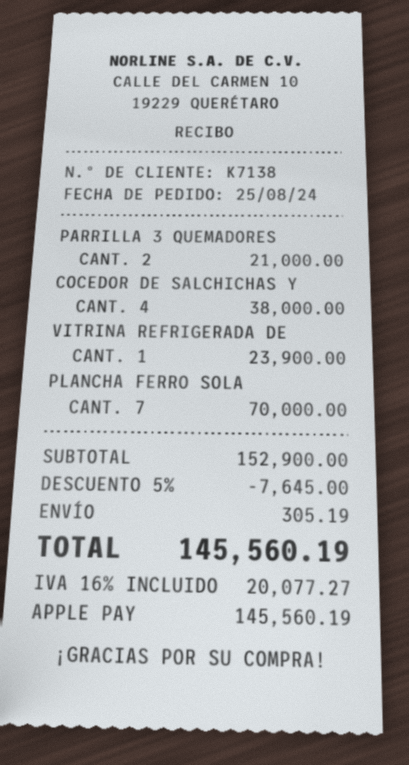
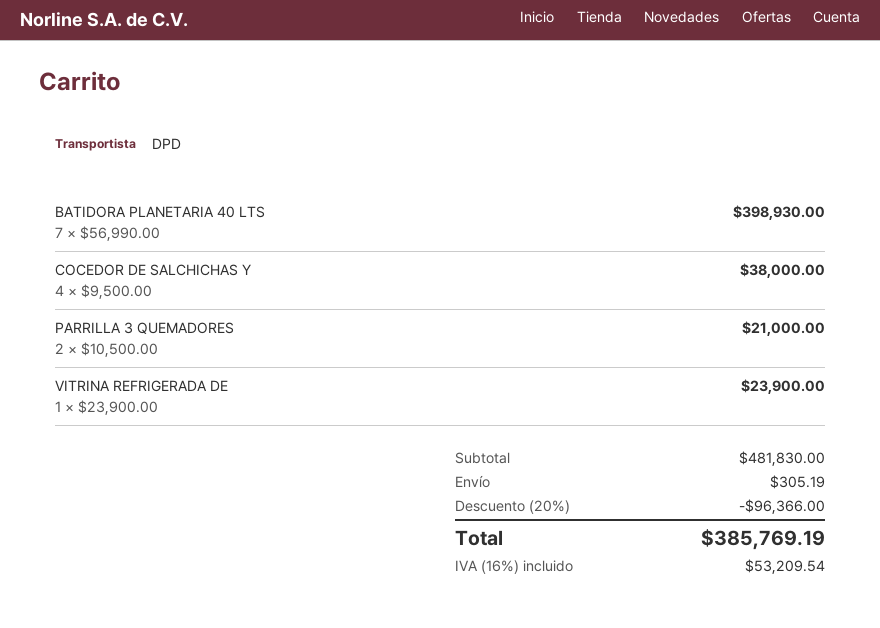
PLANCHA FERRO SOLA: 7 for 70000.00 -> none
BATIDORA PLANETARIA 40 LTS: none -> 7 for 398930.00
subtotal: 152900.00 -> 481830.00
discount: 5% = 7645.00 -> 20% = 96366.00
tax: 16% = 20077.27 -> 16% = 53209.54
total: 145560.19 -> 385769.19

